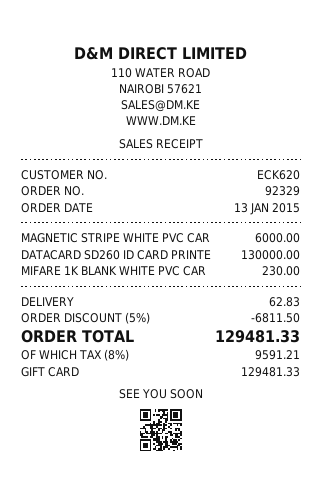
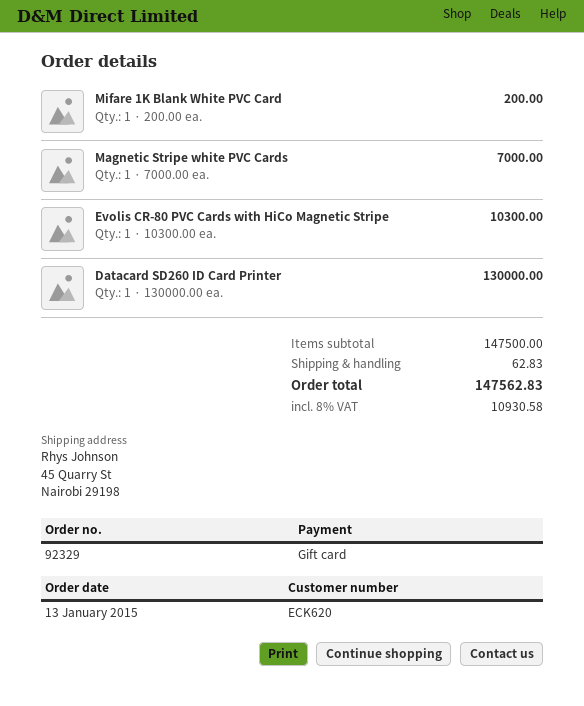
MAGNETIC STRIPE WHITE PVC CAR: 1 x 6000.00 = 6000.00 -> 1 x 7000.00 = 7000.00
MIFARE 1K BLANK WHITE PVC CAR: 1 x 230.00 = 230.00 -> 1 x 200.00 = 200.00
Evolis CR-80 PVC Cards with HiCo Magnetic Stripe: none -> 1 x 10300.00 = 10300.00
discount: 5% = 6811.50 -> none
tax: 8% = 9591.21 -> 8% = 10930.58
total: 129481.33 -> 147562.83

